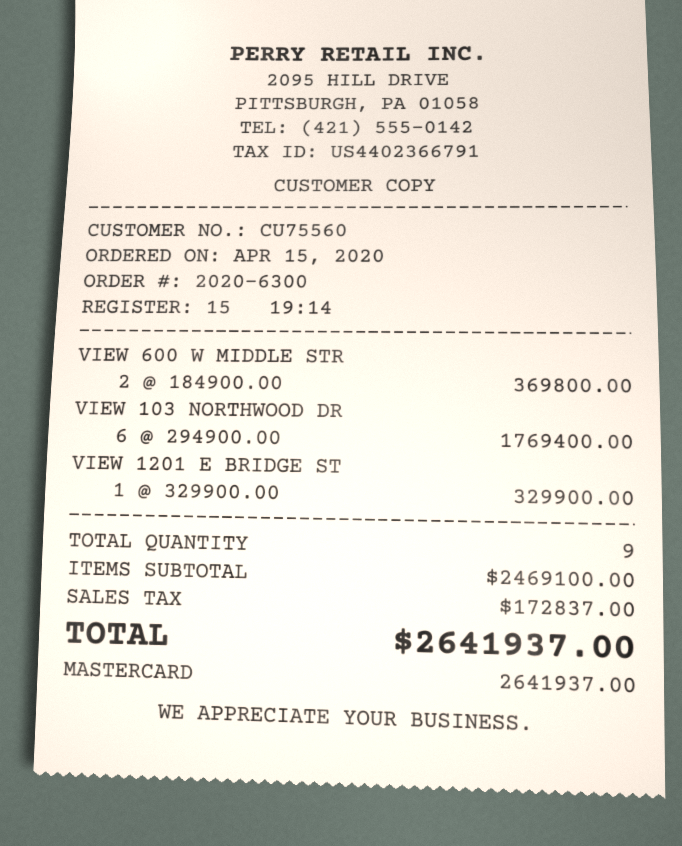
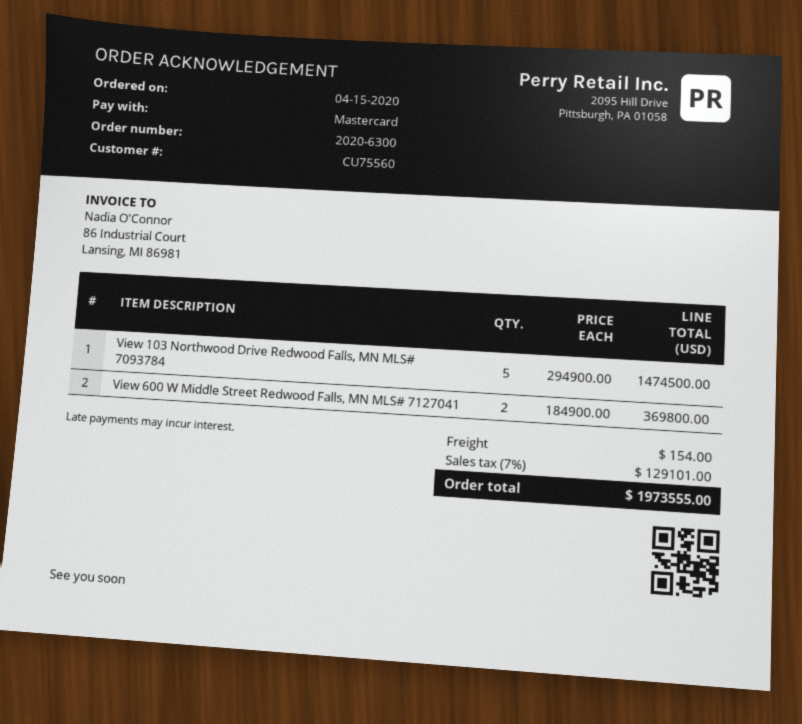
VIEW 103 NORTHWOOD DR: 6 x 294900.00 = 1769400.00 -> 5 x 294900.00 = 1474500.00
VIEW 1201 E BRIDGE ST: 1 x 329900.00 = 329900.00 -> none
shipping: none -> 154.00
tax: 172837.00 -> 129101.00
total: 2641937.00 -> 1973555.00

